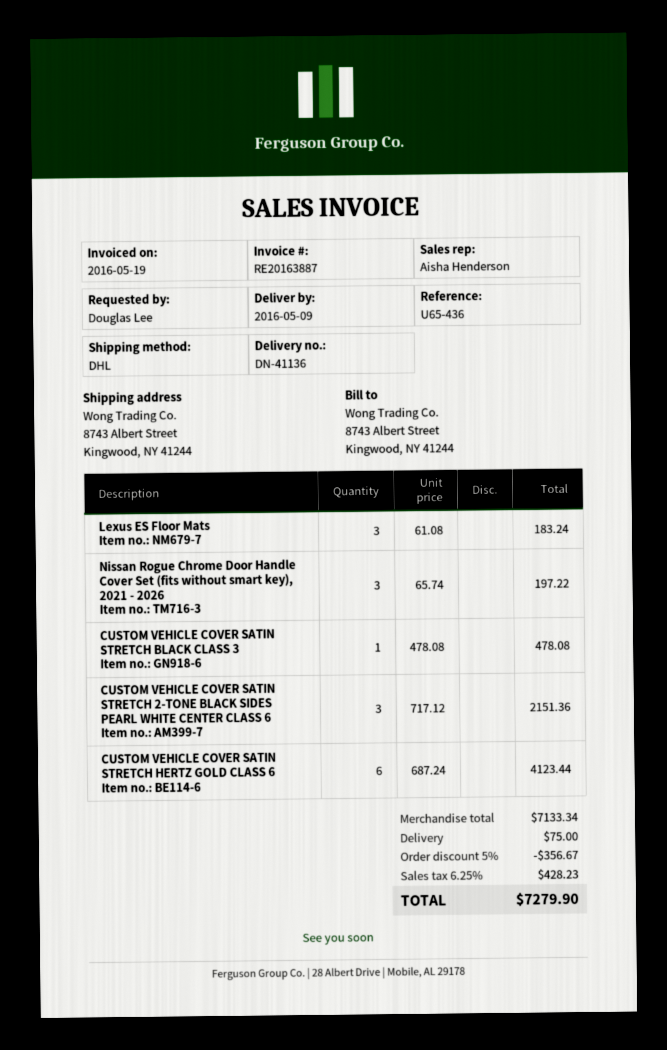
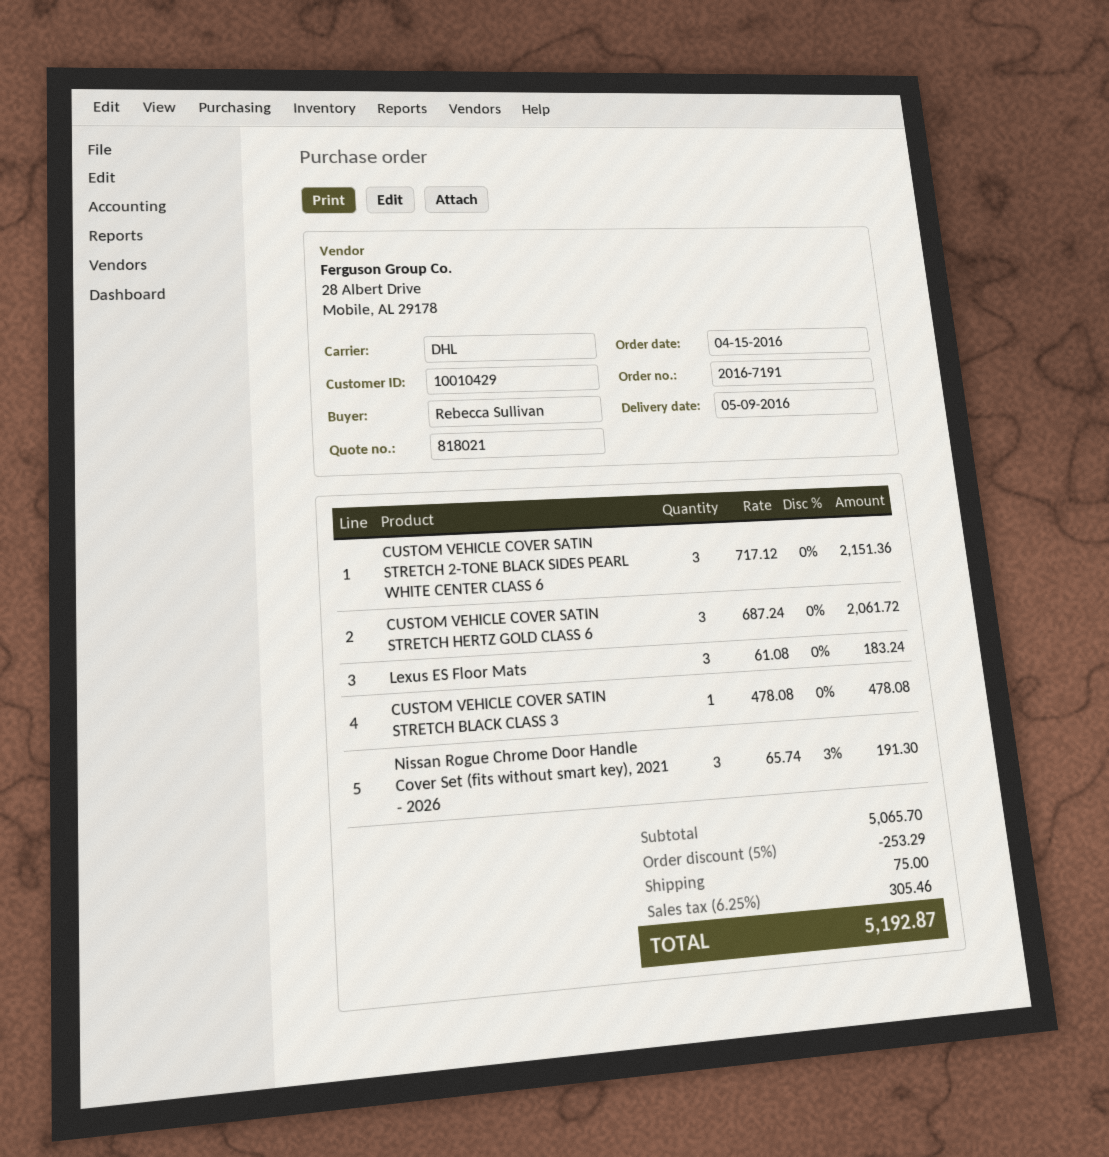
ordered by: Douglas Lee -> Rebecca Sullivan
Nissan Rogue Chrome Door Handle Cover Set (fits without smart key), 2021 - 2026: 3 x 65.74 = 197.22 -> 3 x 65.74 - 3% = 191.30
CUSTOM VEHICLE COVER SATIN STRETCH HERTZ GOLD CLASS 6: 6 x 687.24 = 4123.44 -> 3 x 687.24 = 2061.72
subtotal: 7133.34 -> 5065.70
discount: 5% = 356.67 -> 5% = 253.29
tax: 6.25% = 428.23 -> 6.25% = 305.46
total: 7279.90 -> 5192.87

